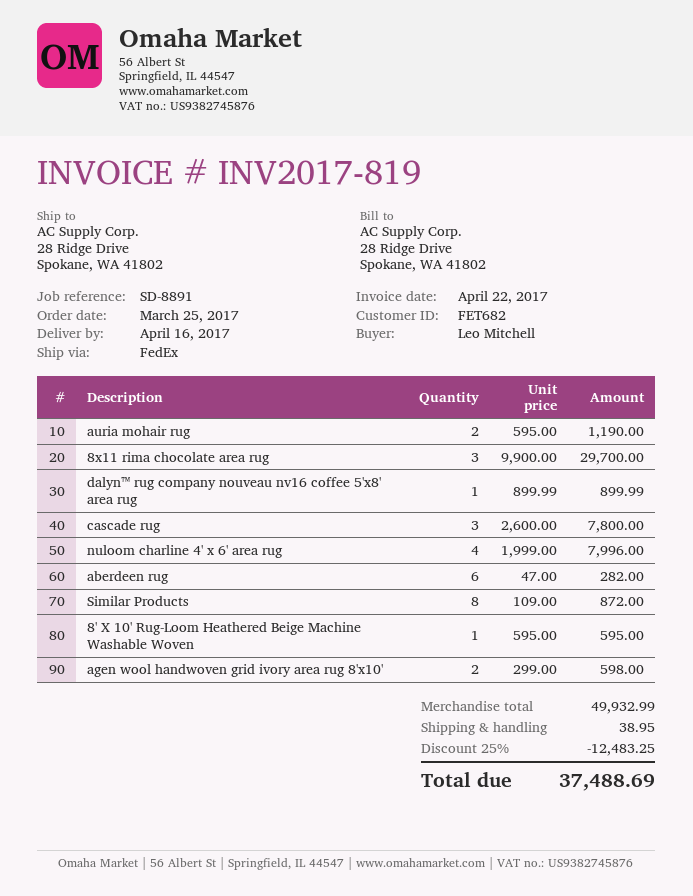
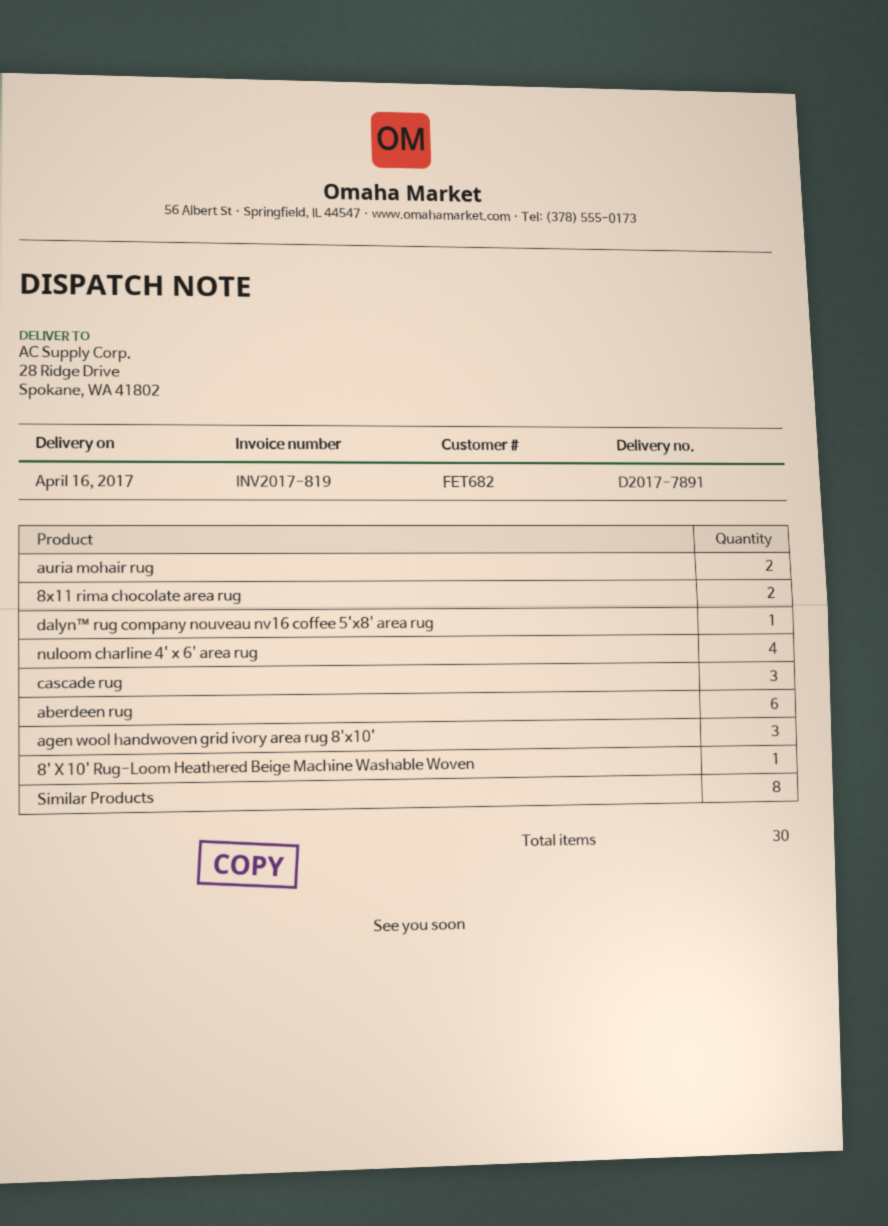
8x11 rima chocolate area rug: 3 -> 2
agen wool handwoven grid ivory area rug 8'x10': 2 -> 3

